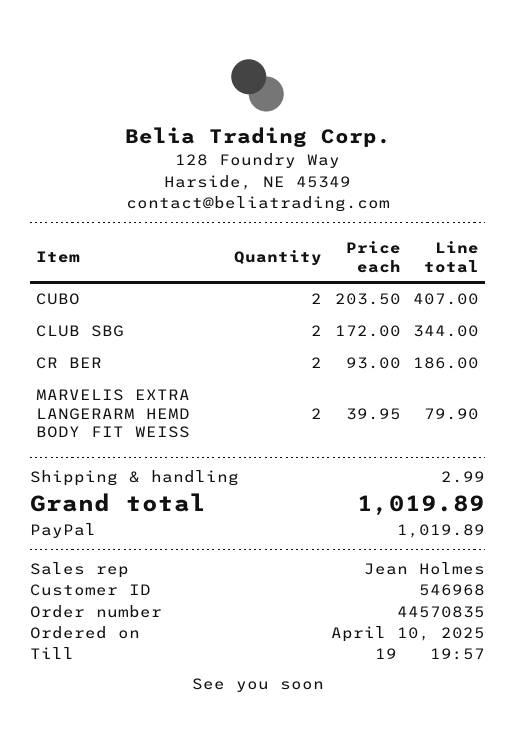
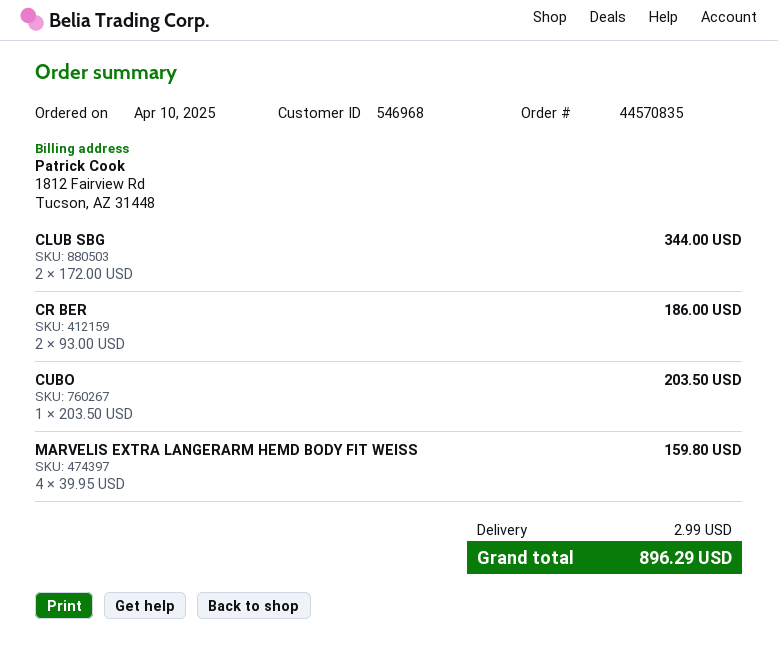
CUBO: 2 x 203.50 = 407.00 -> 1 x 203.50 = 203.50
MARVELIS EXTRA LANGERARM HEMD BODY FIT WEISS: 2 x 39.95 = 79.90 -> 4 x 39.95 = 159.80
total: 1019.89 -> 896.29

